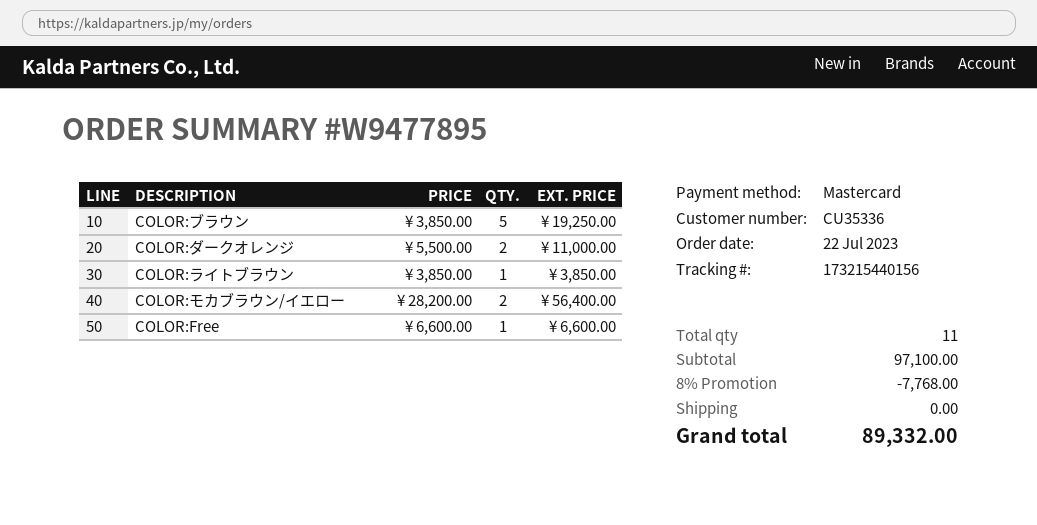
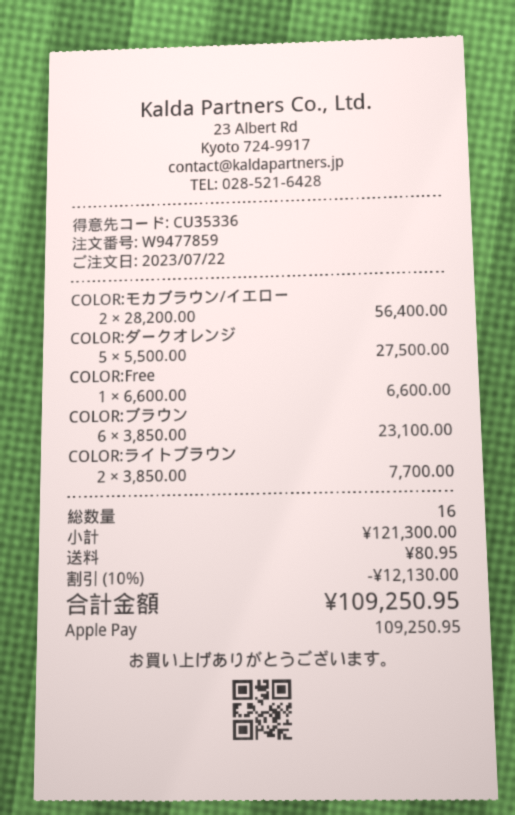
order number: W9477895 -> W9477859
payment method: Mastercard -> Apple Pay
COLOR:ブラウン: 5 x 3850.00 = 19250.00 -> 6 x 3850.00 = 23100.00
COLOR:ダークオレンジ: 2 x 5500.00 = 11000.00 -> 5 x 5500.00 = 27500.00
COLOR:ライトブラウン: 1 x 3850.00 = 3850.00 -> 2 x 3850.00 = 7700.00
total quantity: 11 -> 16
subtotal: 97100.00 -> 121300.00
discount: 8% = 7768.00 -> 10% = 12130.00
shipping: 0.00 -> 80.95
total: 89332.00 -> 109250.95

